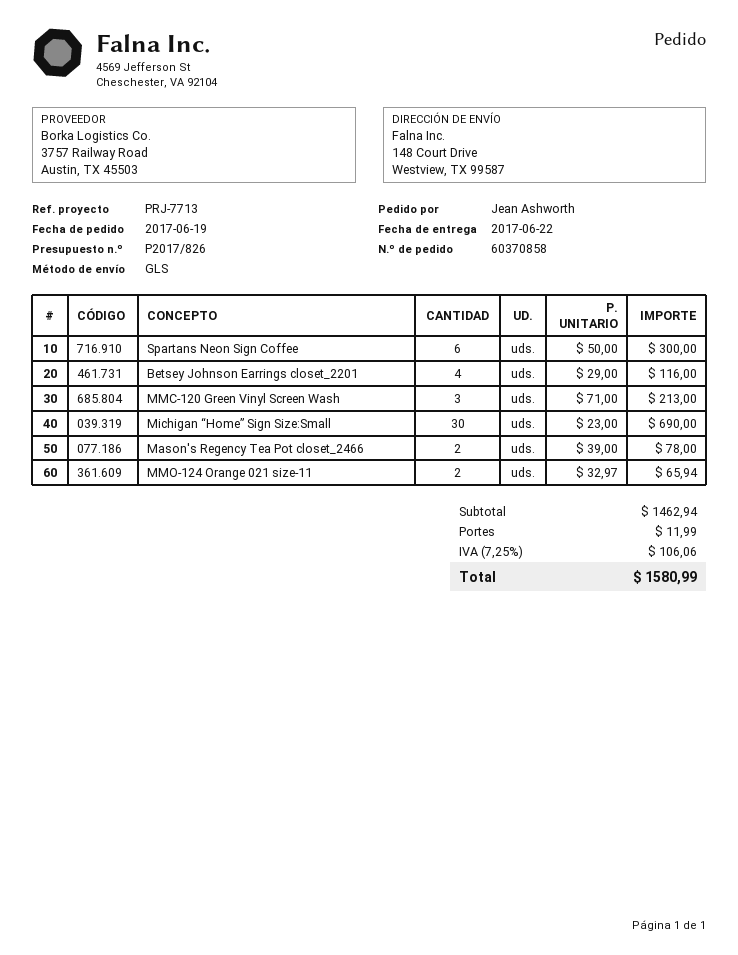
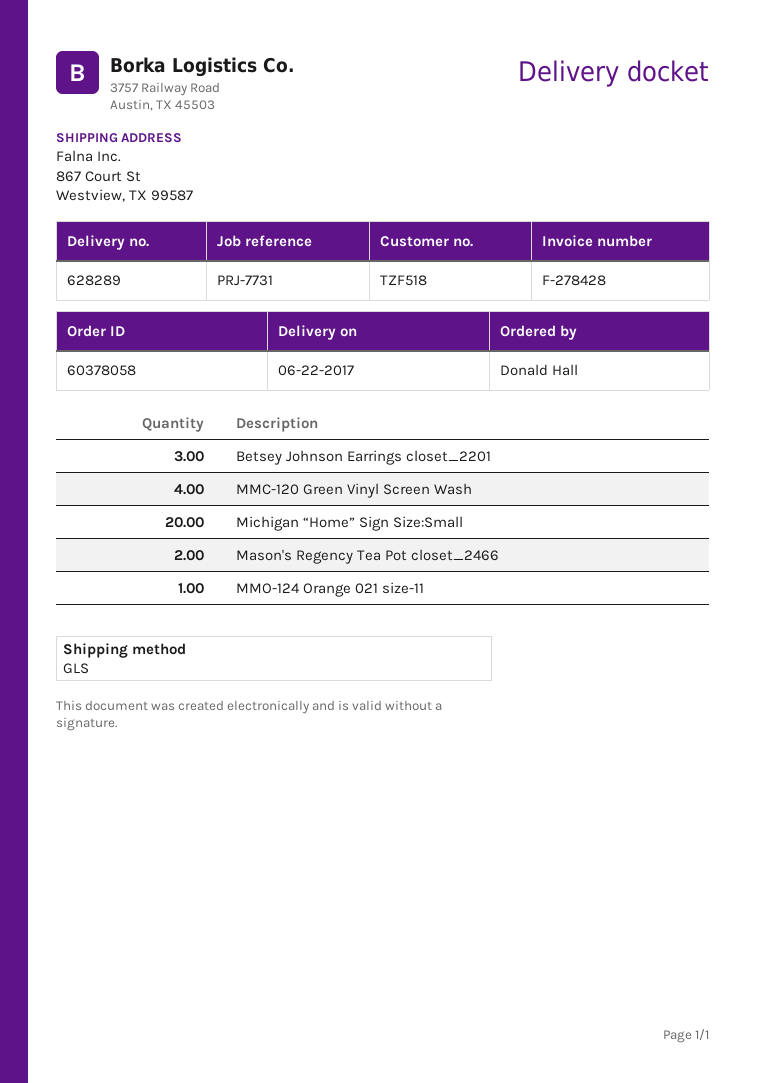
order number: 60370858 -> 60378058
reference: PRJ-7713 -> PRJ-7731
ordered by: Jean Ashworth -> Donald Hall
ship to: 148 Court Drive, Westview, TX 99587 -> 867 Court St, Westview, TX 99587
Spartans Neon Sign Coffee: 6 -> none
Betsey Johnson Earrings closet_2201: 4 -> 3
MMC-120 Green Vinyl Screen Wash: 3 -> 4
Michigan “Home” Sign Size:Small: 30 -> 20
MMO-124 Orange 021 size-11: 2 -> 1

